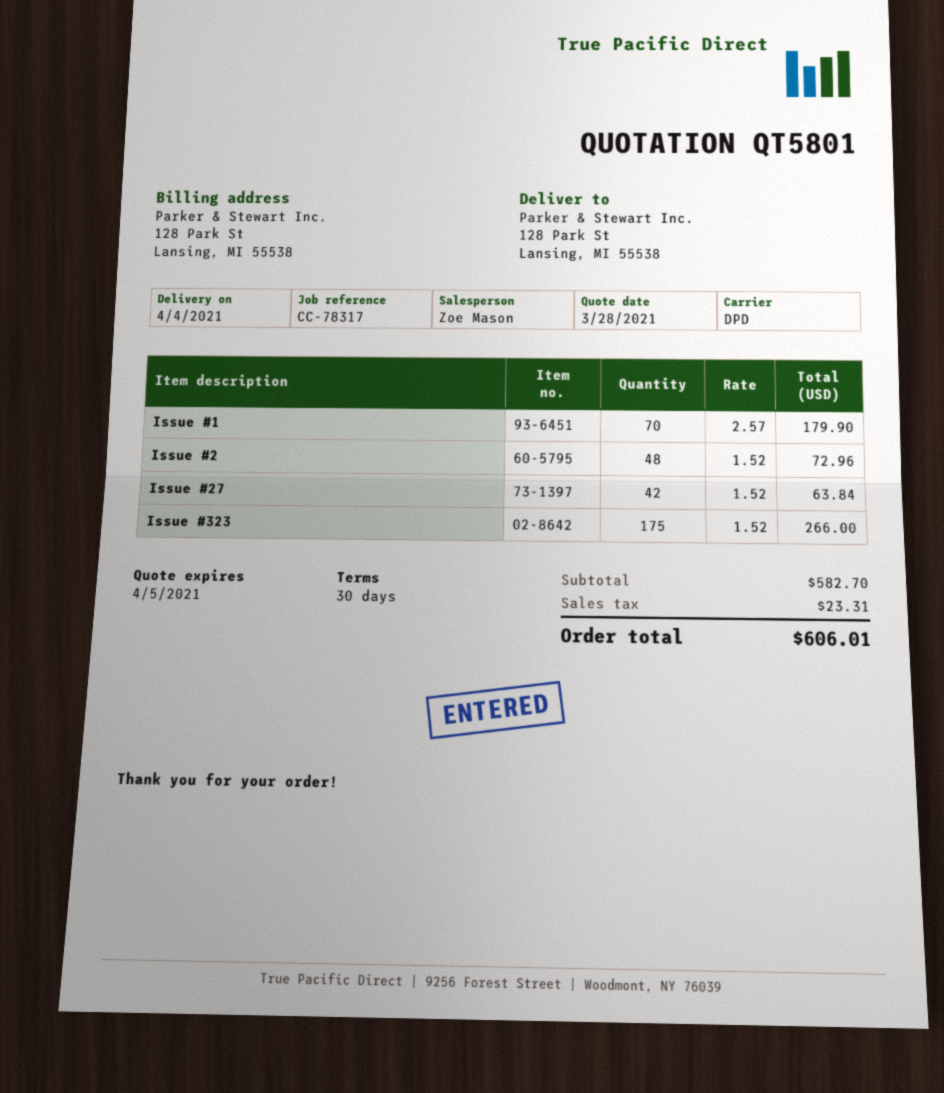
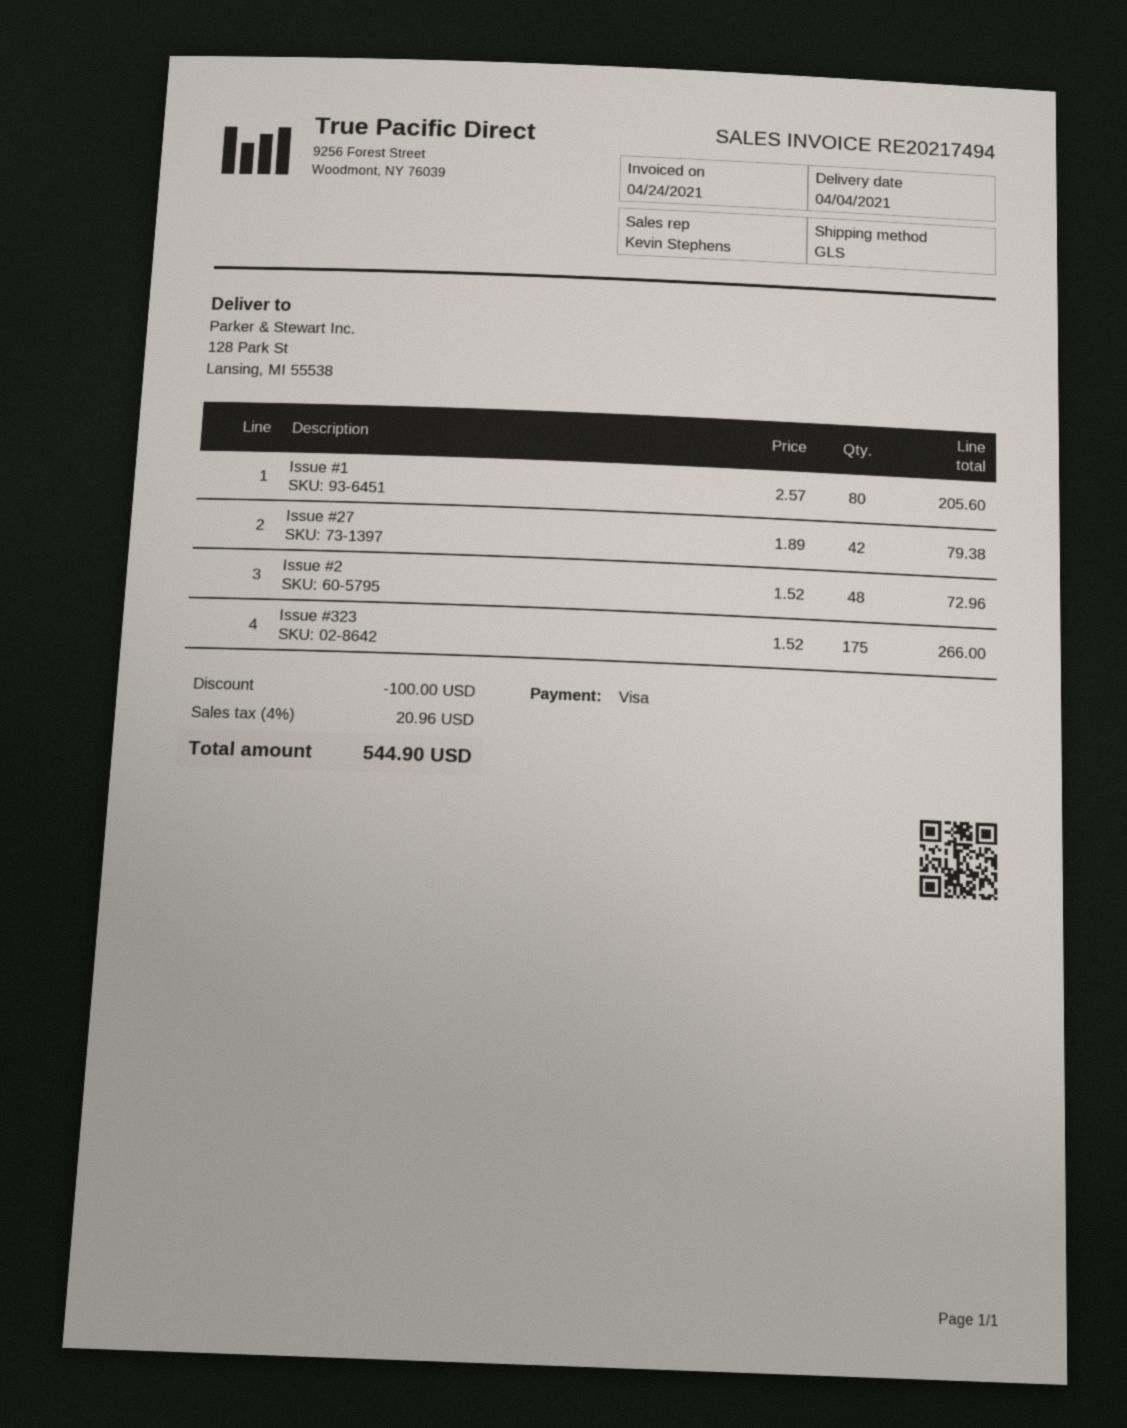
sales rep: Zoe Mason -> Kevin Stephens
shipping method: DPD -> GLS
Issue #1: 70 x 2.57 = 179.90 -> 80 x 2.57 = 205.60
Issue #27: 42 x 1.52 = 63.84 -> 42 x 1.89 = 79.38
discount: none -> 100.00
tax: 23.31 -> 20.96
total: 606.01 -> 544.90

